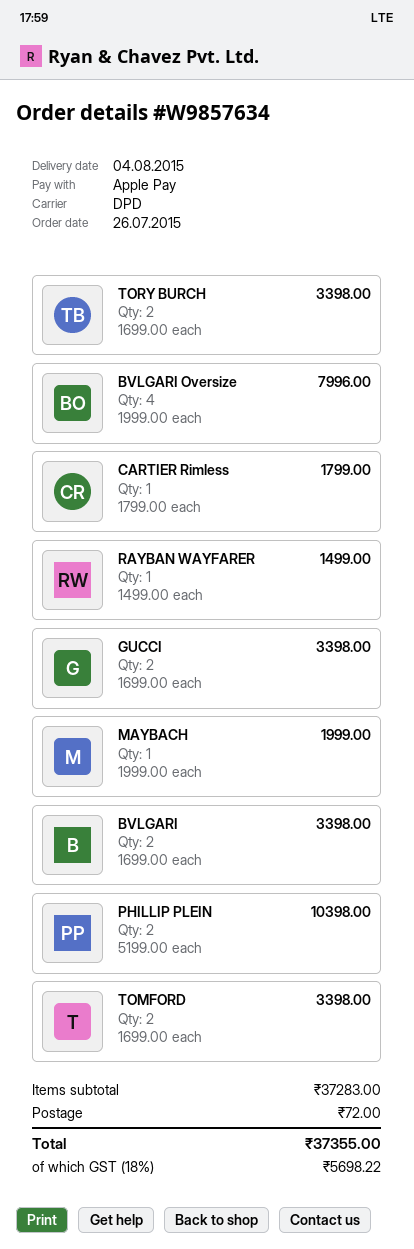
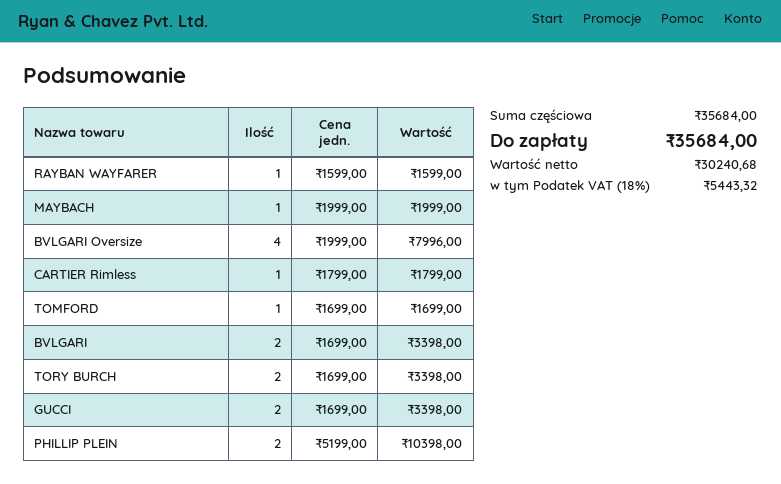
RAYBAN WAYFARER: 1 x 1499.00 = 1499.00 -> 1 x 1599.00 = 1599.00
TOMFORD: 2 x 1699.00 = 3398.00 -> 1 x 1699.00 = 1699.00
subtotal: 37283.00 -> 35684.00
shipping: 72.00 -> none
tax: 18% = 5698.22 -> 18% = 5443.32
total: 37355.00 -> 35684.00

